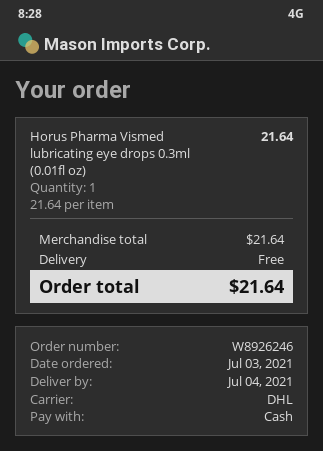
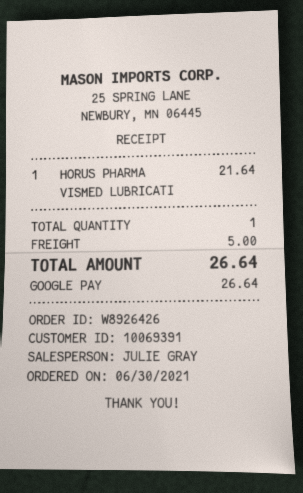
order number: W8926246 -> W8926426
order date: 2021-07-03 -> 2021-06-30
payment method: cash -> Google Pay
shipping: 0.00 -> 5.00
total: 21.64 -> 26.64

